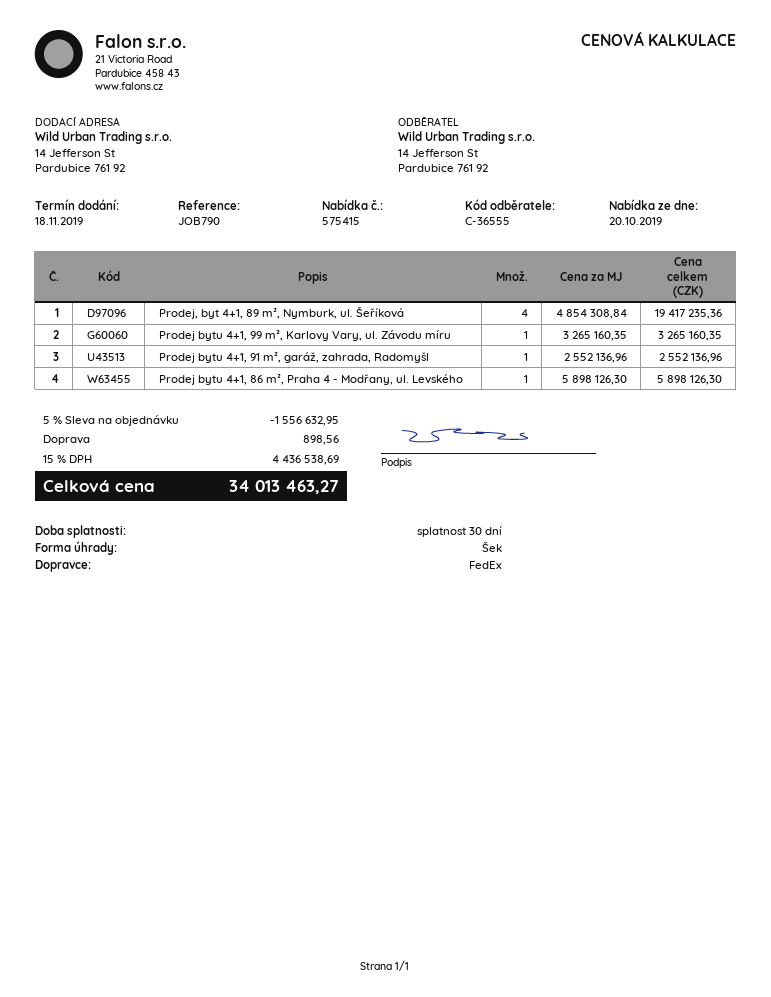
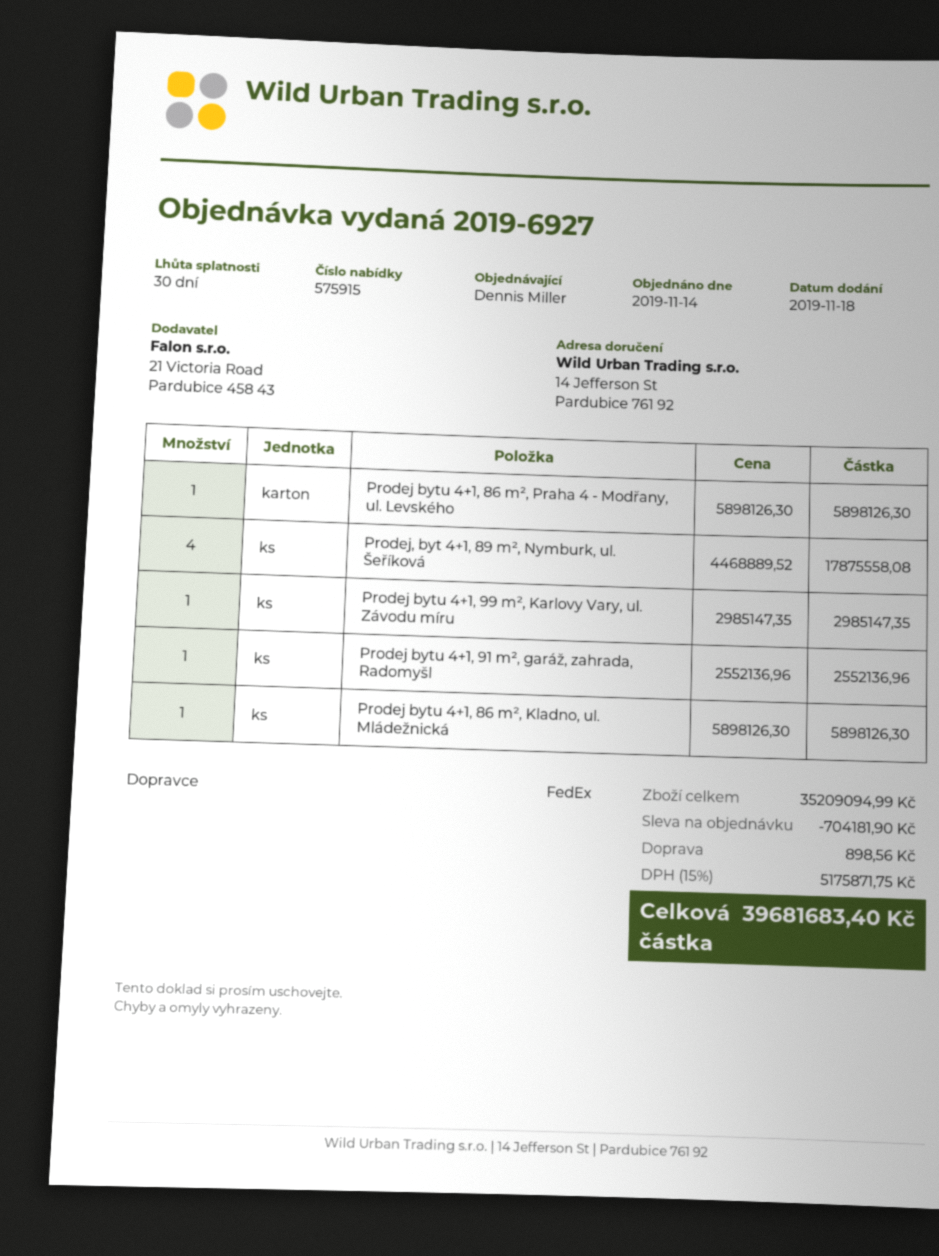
quote number: 575415 -> 575915
Prodej, byt 4+1, 89 m², Nymburk, ul. Šeříková: 4 x 4854308.84 = 19417235.36 -> 4 x 4468889.52 = 17875558.08
Prodej bytu 4+1, 99 m², Karlovy Vary, ul. Závodu míru: 1 x 3265160.35 = 3265160.35 -> 1 x 2985147.35 = 2985147.35
Prodej bytu 4+1, 86 m², Kladno, ul. Mládežnická: none -> 1 x 5898126.30 = 5898126.30
discount: 1556632.95 -> 704181.90
tax: 15% = 4436538.69 -> 15% = 5175871.75
total: 34013463.27 -> 39681683.40

